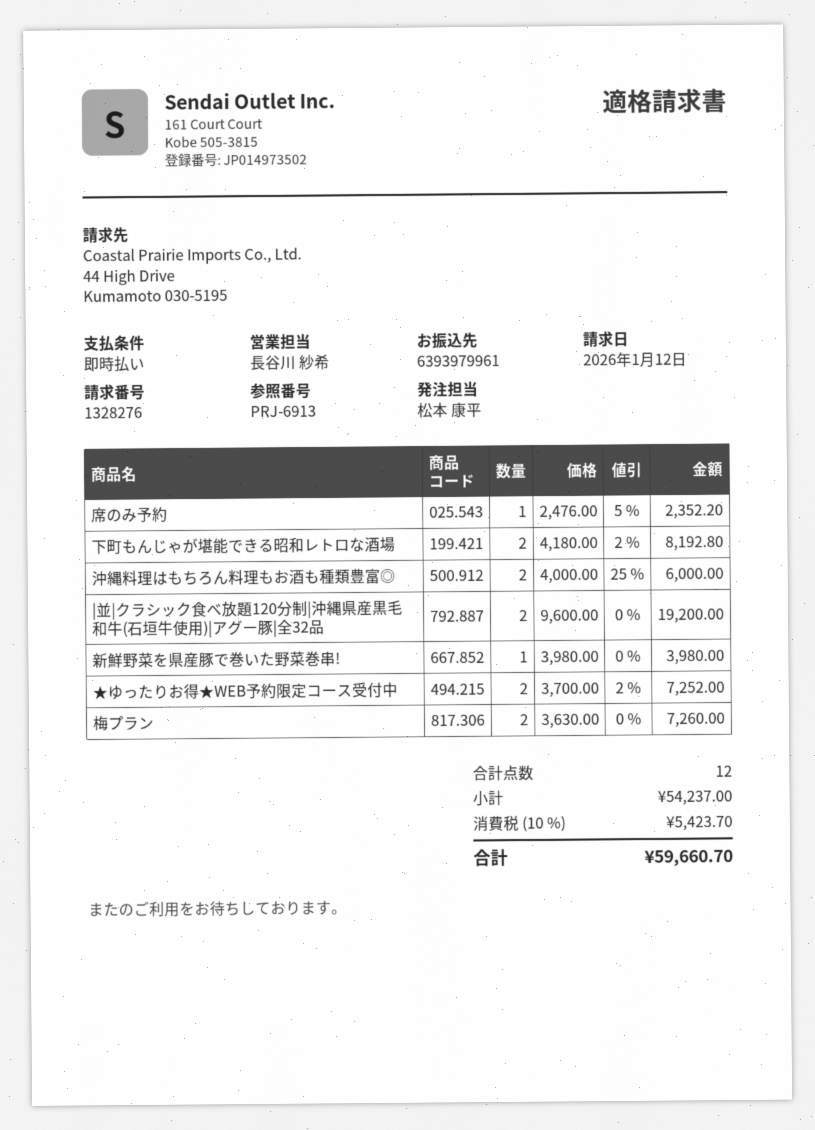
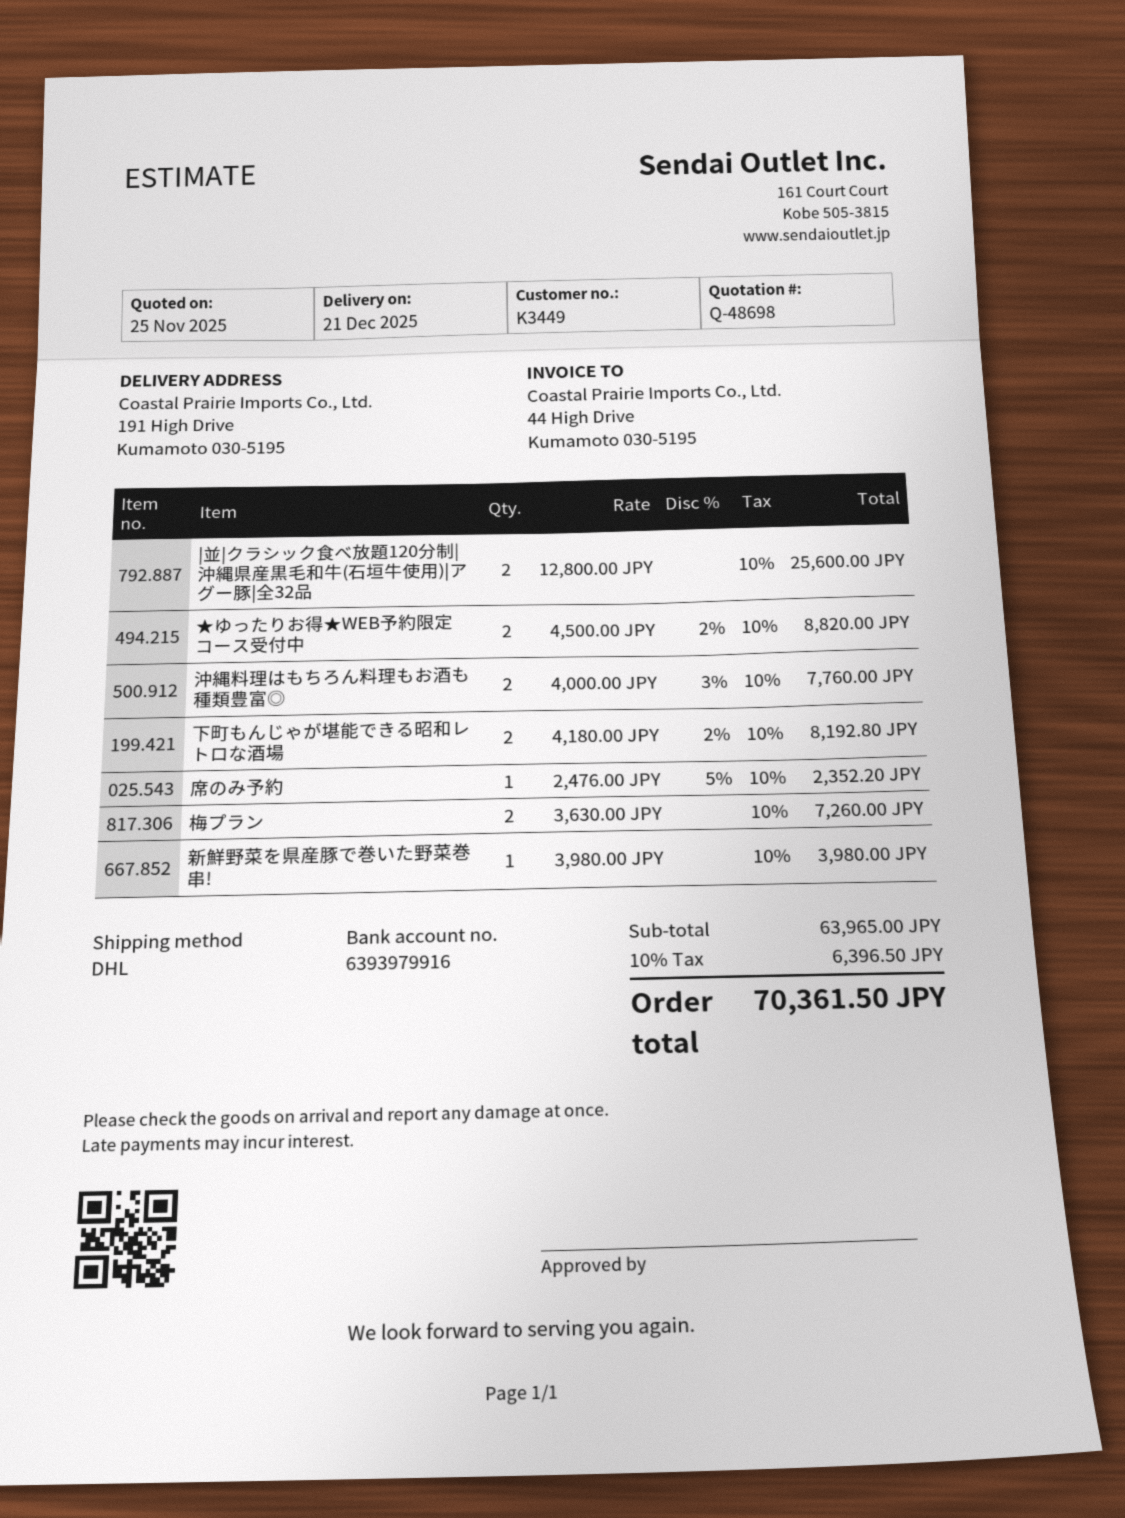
bank account: 6393979961 -> 6393979916
沖縄料理はもちろん料理もお酒も種類豊富◎: 2 x 4000.00 - 25% = 6000.00 -> 2 x 4000.00 - 3% = 7760.00
|並|クラシック食べ放題120分制|沖縄県産黒毛和牛(石垣牛使用)|アグー豚|全32品: 2 x 9600.00 = 19200.00 -> 2 x 12800.00 = 25600.00
★ゆったりお得★WEB予約限定コース受付中: 2 x 3700.00 - 2% = 7252.00 -> 2 x 4500.00 - 2% = 8820.00
subtotal: 54237.00 -> 63965.00
tax: 10% = 5423.70 -> 10% = 6396.50
total: 59660.70 -> 70361.50

